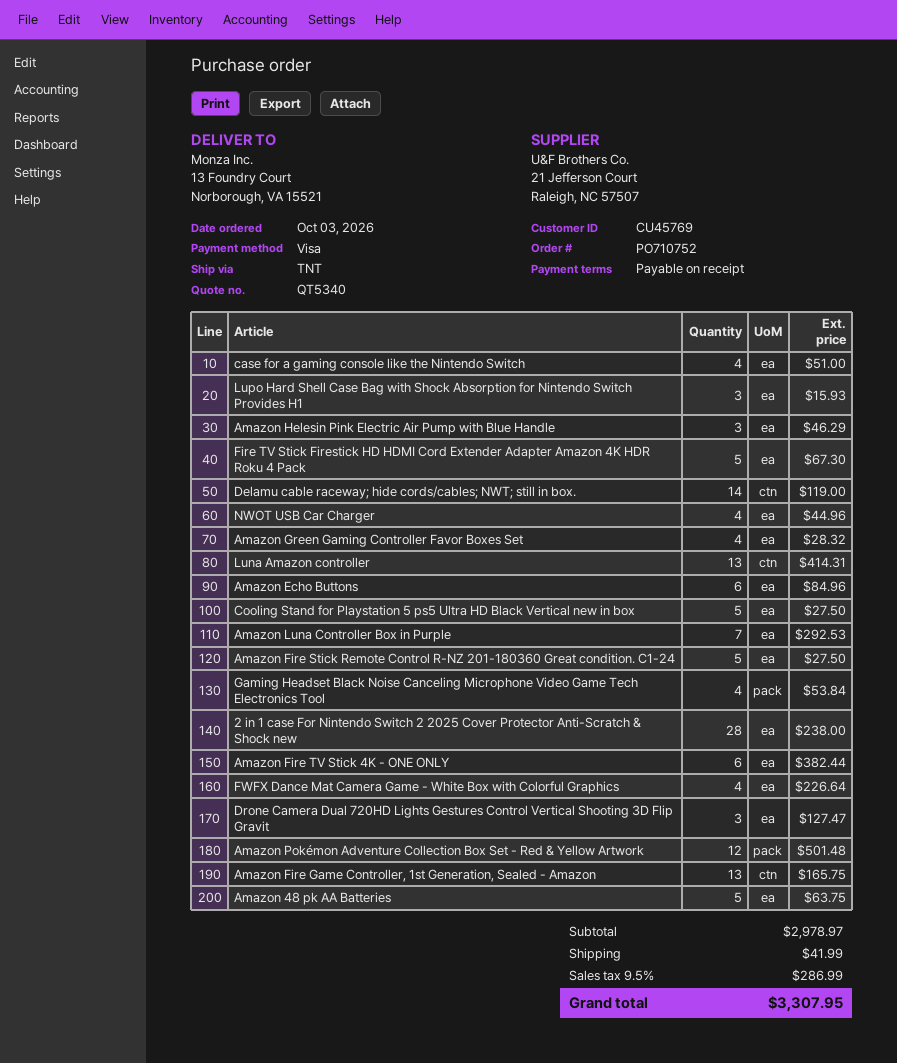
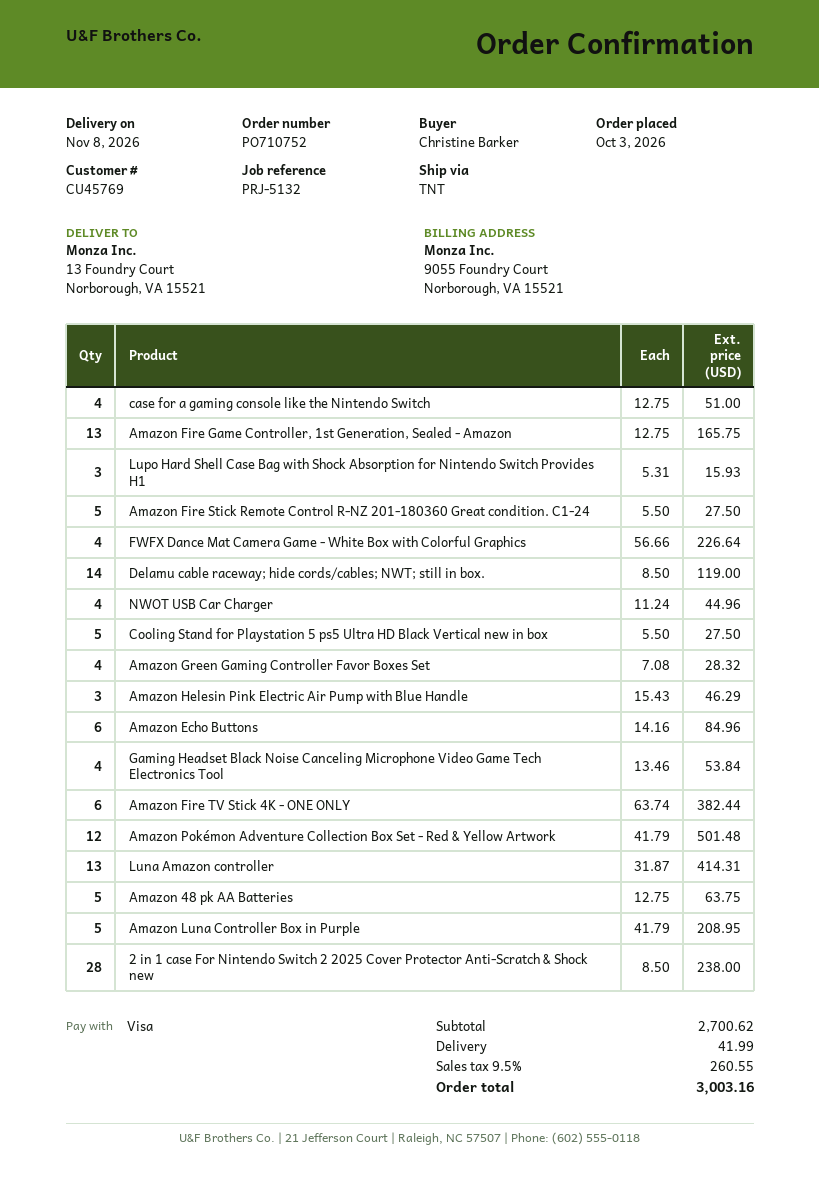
Fire TV Stick Firestick HD HDMI Cord Extender Adapter Amazon 4K HDR Roku 4 Pack: 5 for 67.30 -> none
Amazon Luna Controller Box in Purple: 7 for 292.53 -> 5 for 208.95
Drone Camera Dual 720HD Lights Gestures Control Vertical Shooting 3D Flip Gravit: 3 for 127.47 -> none
subtotal: 2978.97 -> 2700.62
tax: 9.5% = 286.99 -> 9.5% = 260.55
total: 3307.95 -> 3003.16

